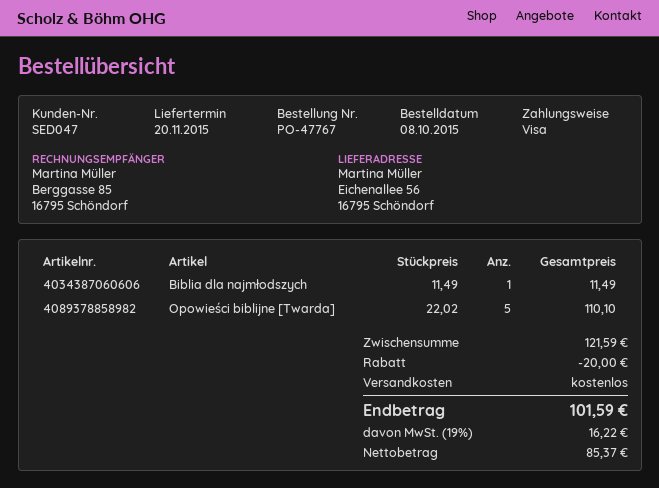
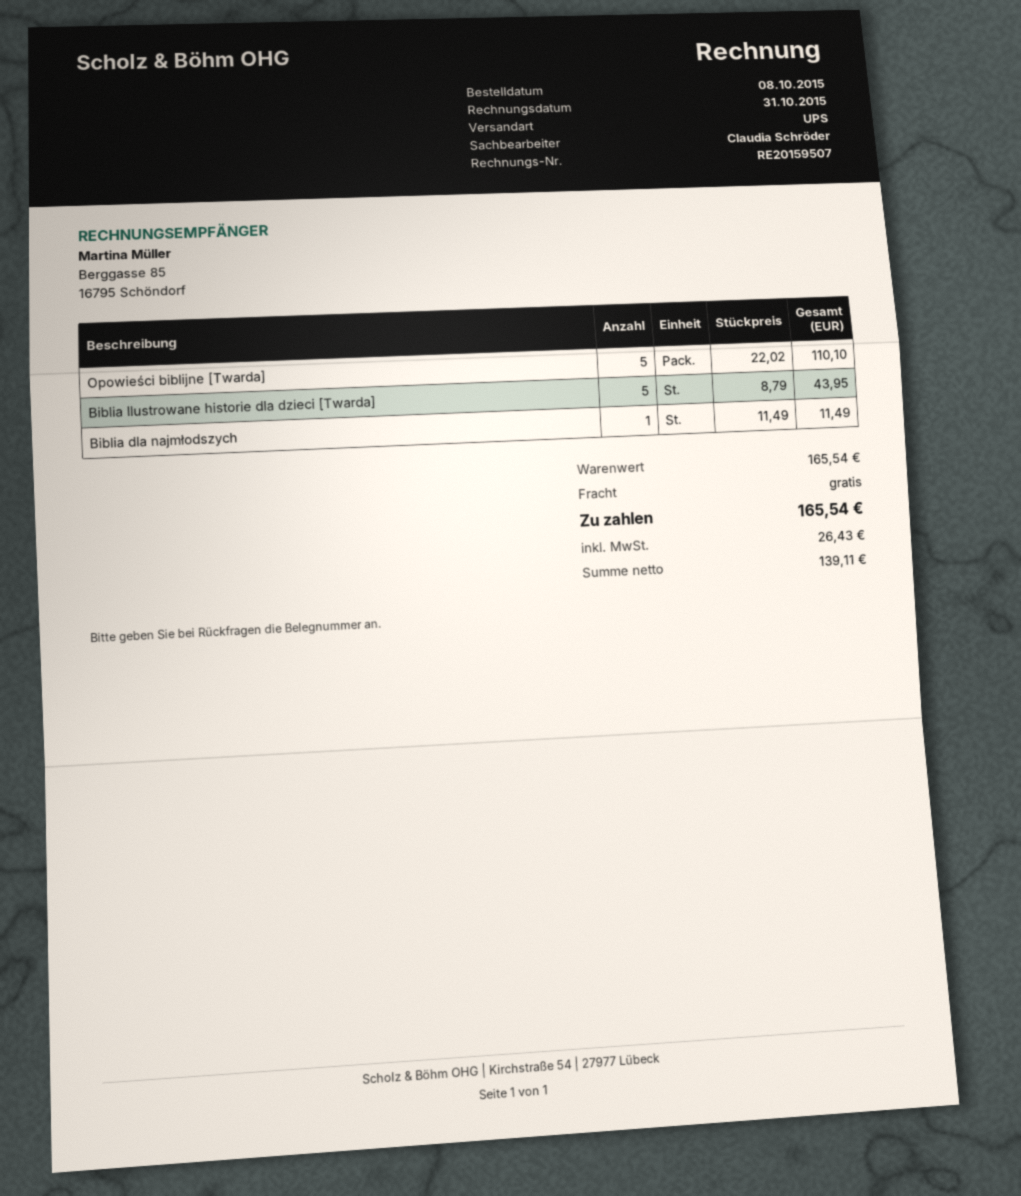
Biblia Ilustrowane historie dla dzieci [Twarda]: none -> 5 x 8.79 = 43.95
subtotal: 121.59 -> 165.54
discount: 20.00 -> none
net: 85.37 -> 139.11
tax: 16.22 -> 26.43
total: 101.59 -> 165.54

